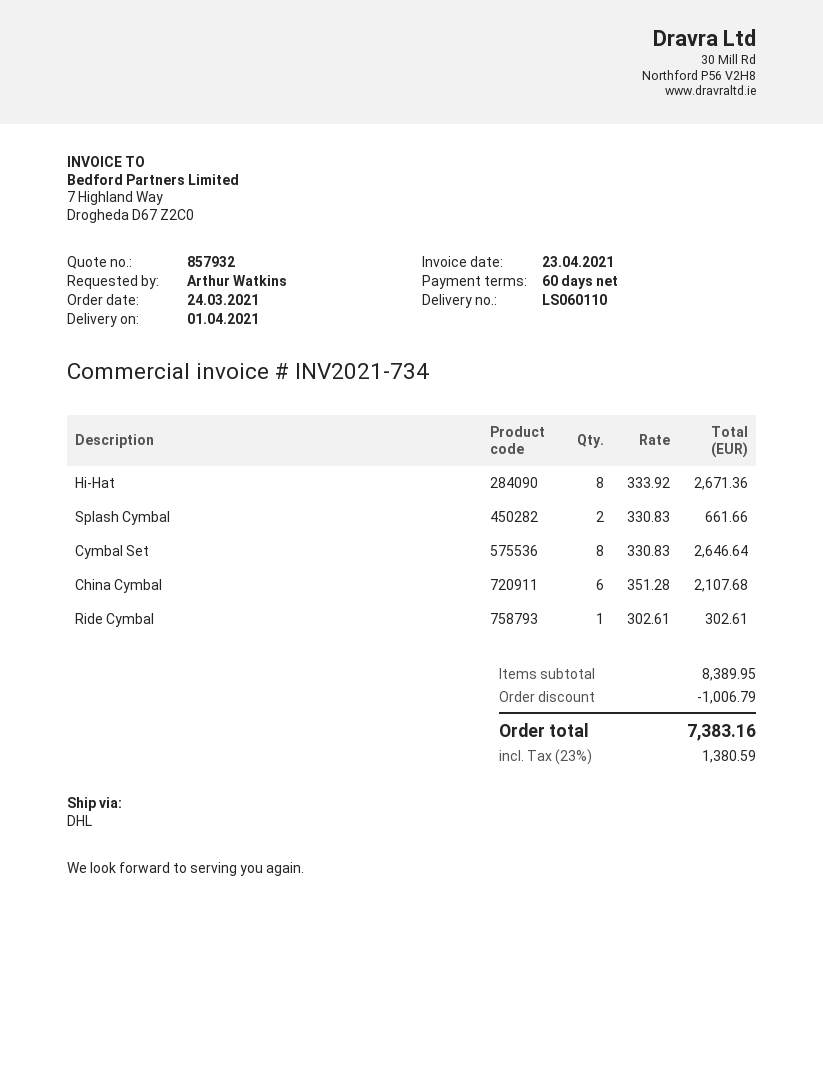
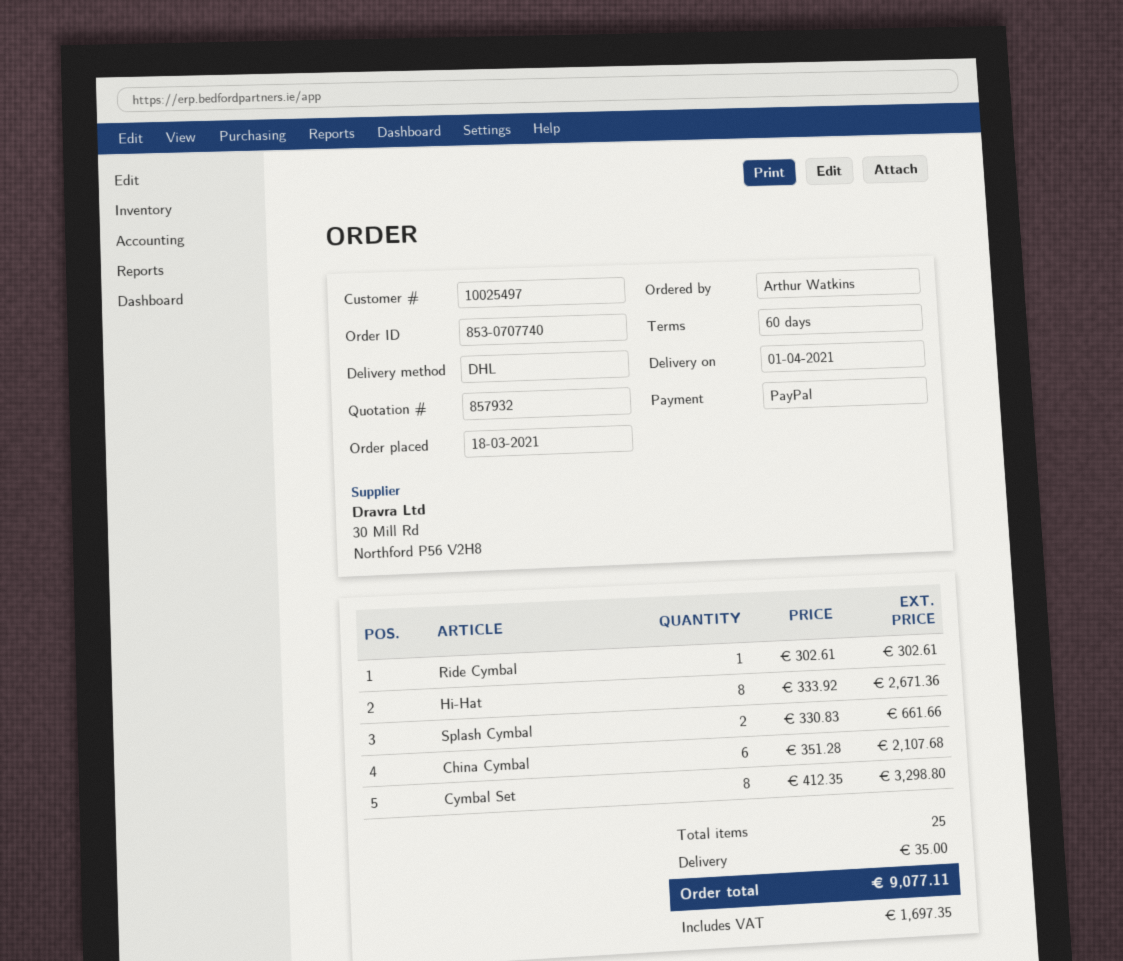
order date: 2021-03-24 -> 2021-03-18
Cymbal Set: 8 x 330.83 = 2646.64 -> 8 x 412.35 = 3298.80
discount: 1006.79 -> none
shipping: none -> 35.00
tax: 1380.59 -> 1697.35
total: 7383.16 -> 9077.11

